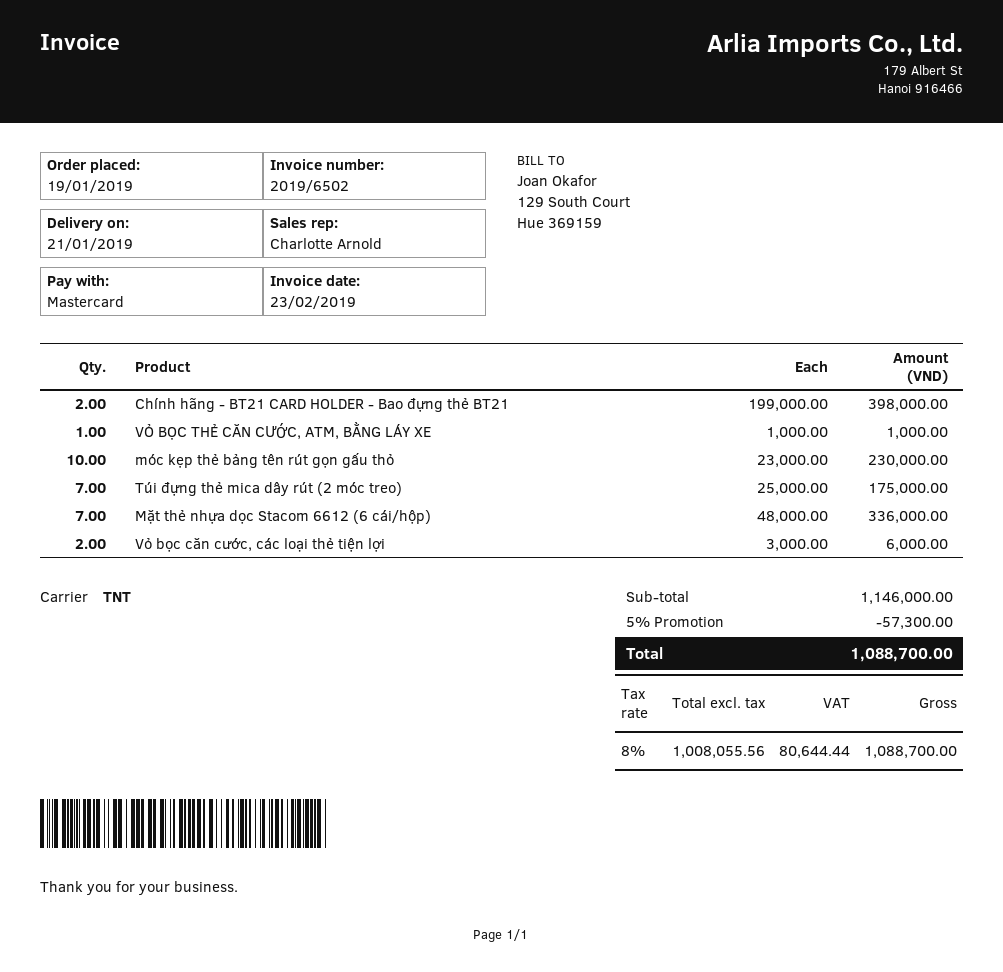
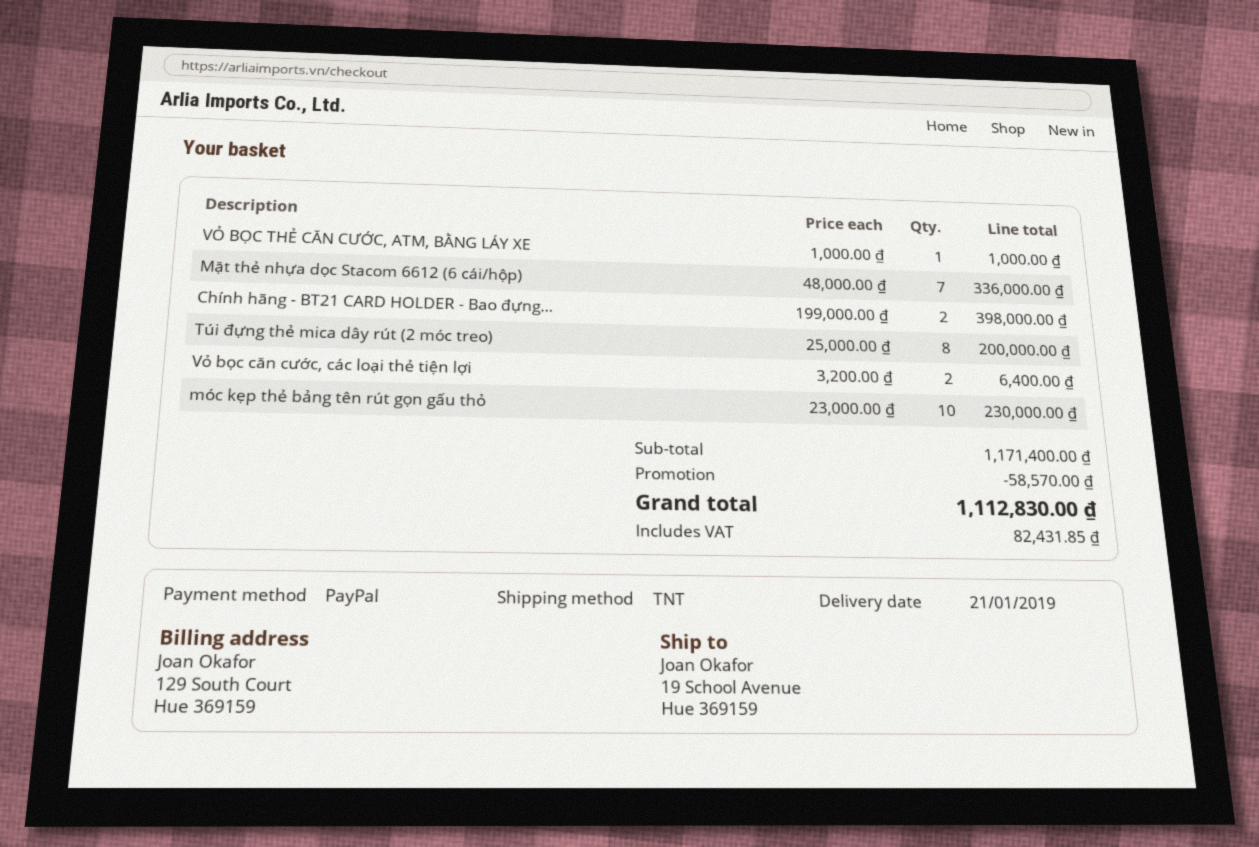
payment method: Mastercard -> PayPal
Túi đựng thẻ mica dây rút (2 móc treo): 7 x 25000.00 = 175000.00 -> 8 x 25000.00 = 200000.00
Vỏ bọc căn cước, các loại thẻ tiện lợi: 2 x 3000.00 = 6000.00 -> 2 x 3200.00 = 6400.00
subtotal: 1146000.00 -> 1171400.00
discount: 57300.00 -> 58570.00
tax: 80644.44 -> 82431.85
total: 1088700.00 -> 1112830.00

